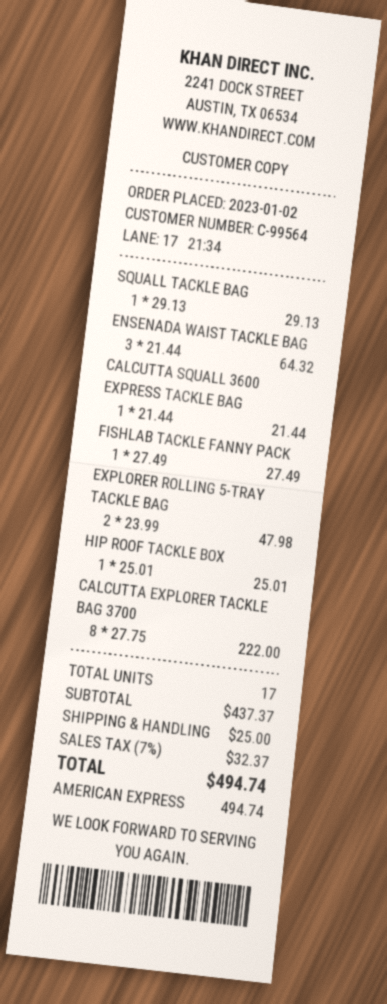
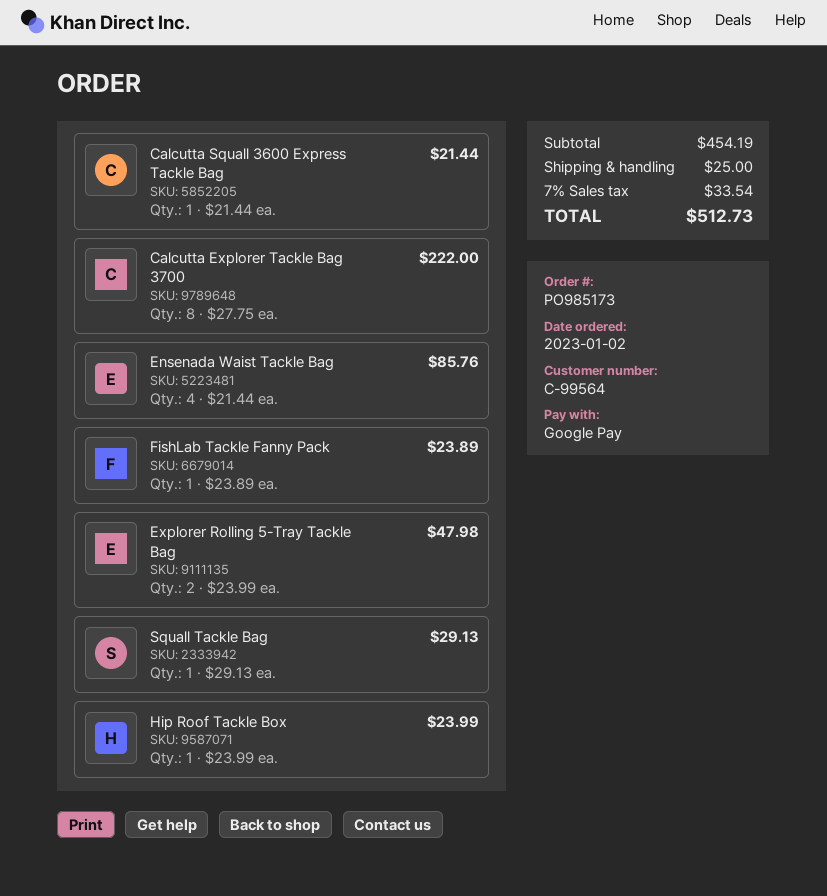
payment method: American Express -> Google Pay
ENSENADA WAIST TACKLE BAG: 3 x 21.44 = 64.32 -> 4 x 21.44 = 85.76
FISHLAB TACKLE FANNY PACK: 1 x 27.49 = 27.49 -> 1 x 23.89 = 23.89
HIP ROOF TACKLE BOX: 1 x 25.01 = 25.01 -> 1 x 23.99 = 23.99
subtotal: 437.37 -> 454.19
tax: 7% = 32.37 -> 7% = 33.54
total: 494.74 -> 512.73

